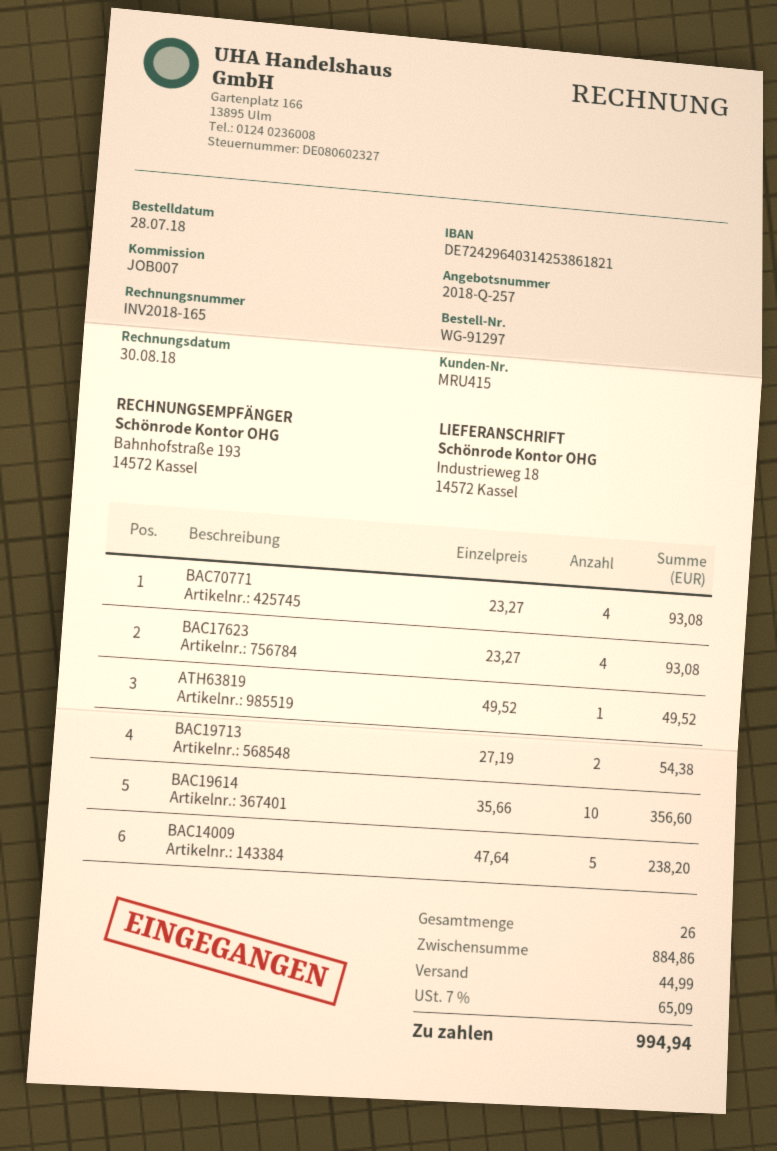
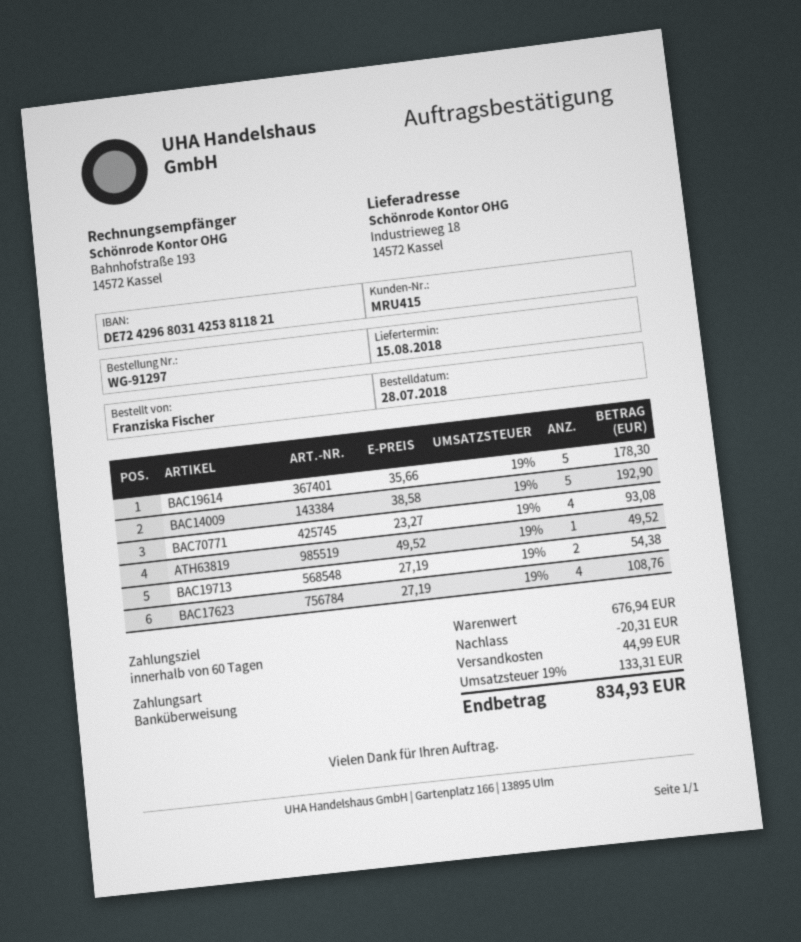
bank account: DE72429640314253861821 -> DE72429680314253811821
BAC17623: 4 x 23.27 = 93.08 -> 4 x 27.19 = 108.76
BAC19614: 10 x 35.66 = 356.60 -> 5 x 35.66 = 178.30
BAC14009: 5 x 47.64 = 238.20 -> 5 x 38.58 = 192.90
subtotal: 884.86 -> 676.94
discount: none -> 20.31
tax: 7% = 65.09 -> 19% = 133.31
total: 994.94 -> 834.93

